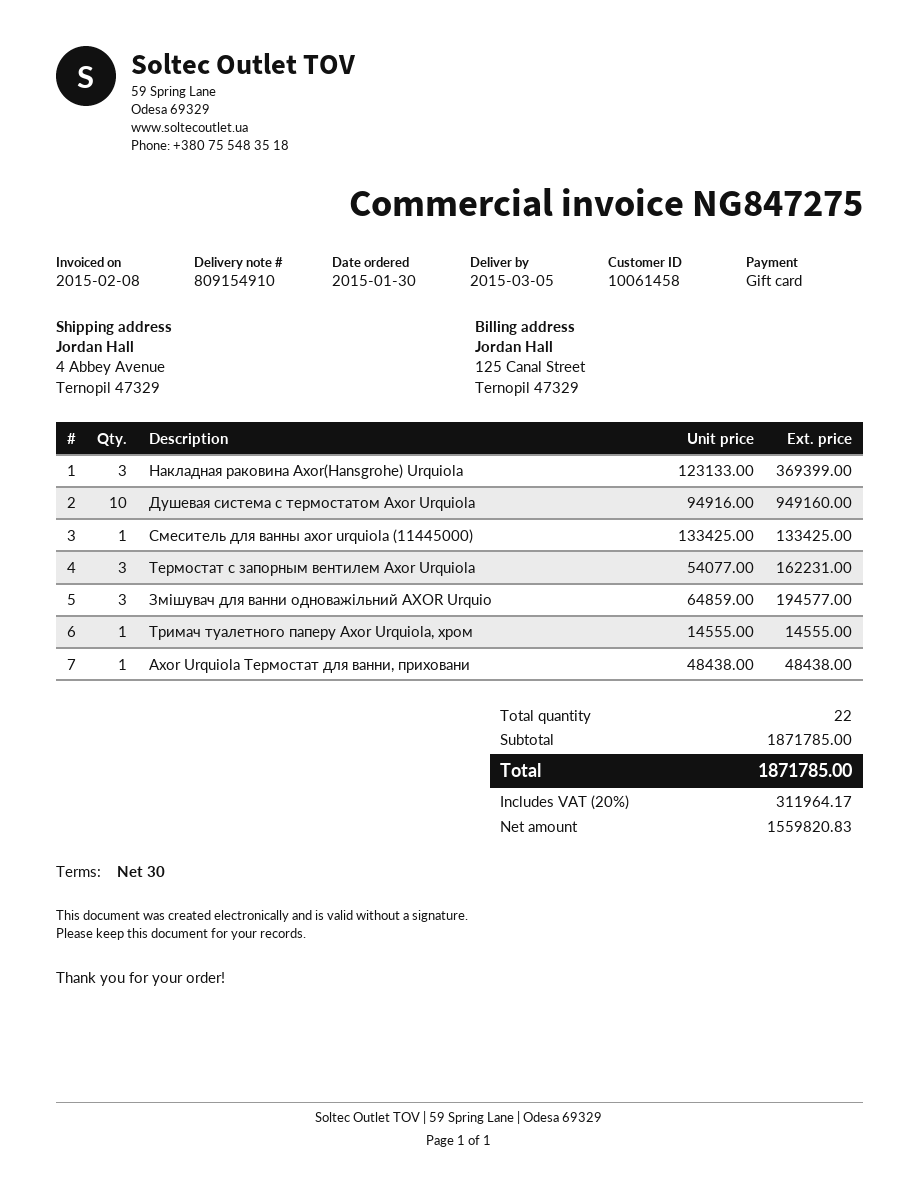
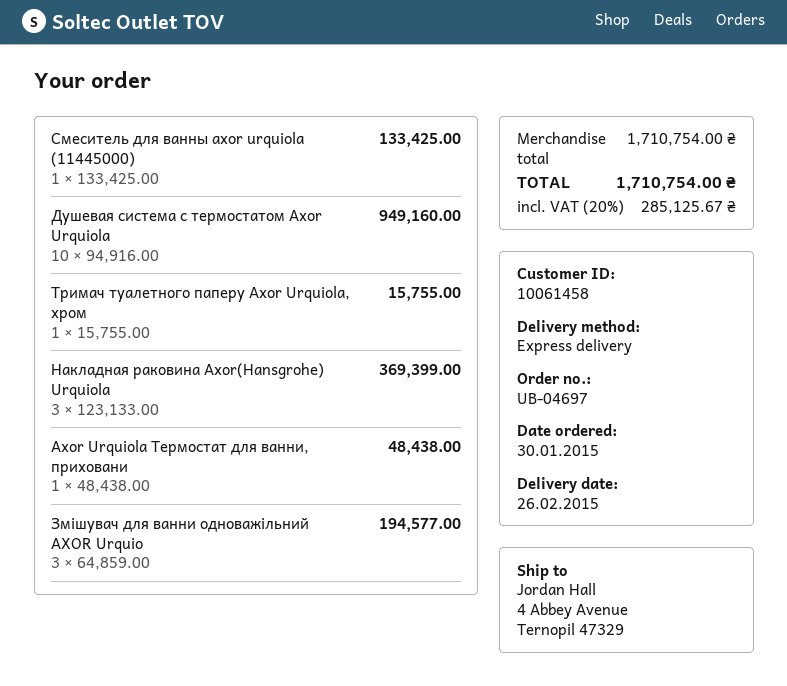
delivery date: 2015-03-05 -> 2015-02-26
Термостат с запорным вентилем Axor Urquiola: 3 x 54077.00 = 162231.00 -> none
Тримач туалетного паперу Axor Urquiola, хром: 1 x 14555.00 = 14555.00 -> 1 x 15755.00 = 15755.00
subtotal: 1871785.00 -> 1710754.00
tax: 20% = 311964.17 -> 20% = 285125.67
total: 1871785.00 -> 1710754.00

